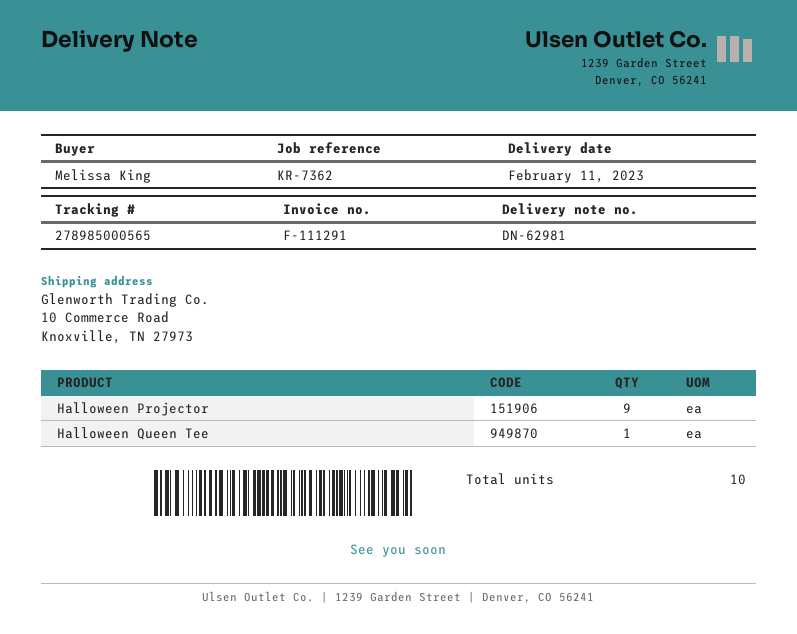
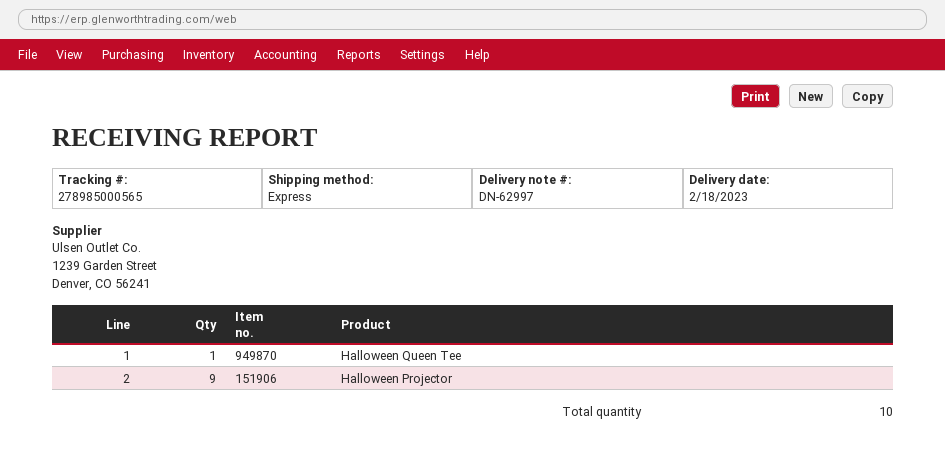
delivery note number: DN-62981 -> DN-62997
delivery date: 2023-02-11 -> 2023-02-18

